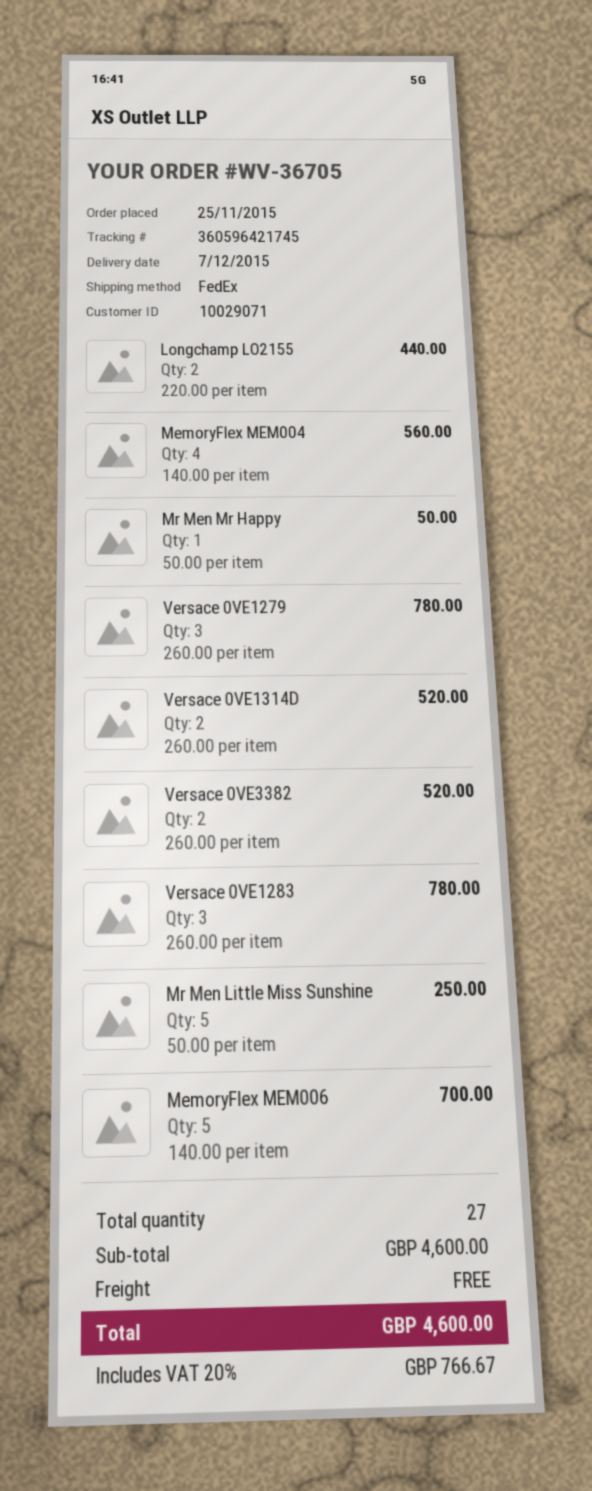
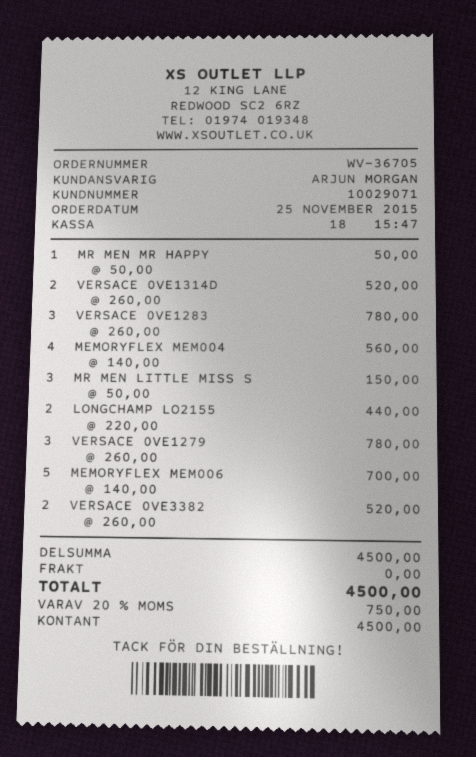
Mr Men Little Miss Sunshine: 5 x 50.00 = 250.00 -> 3 x 50.00 = 150.00
subtotal: 4600.00 -> 4500.00
tax: 20% = 766.67 -> 20% = 750.00
total: 4600.00 -> 4500.00

